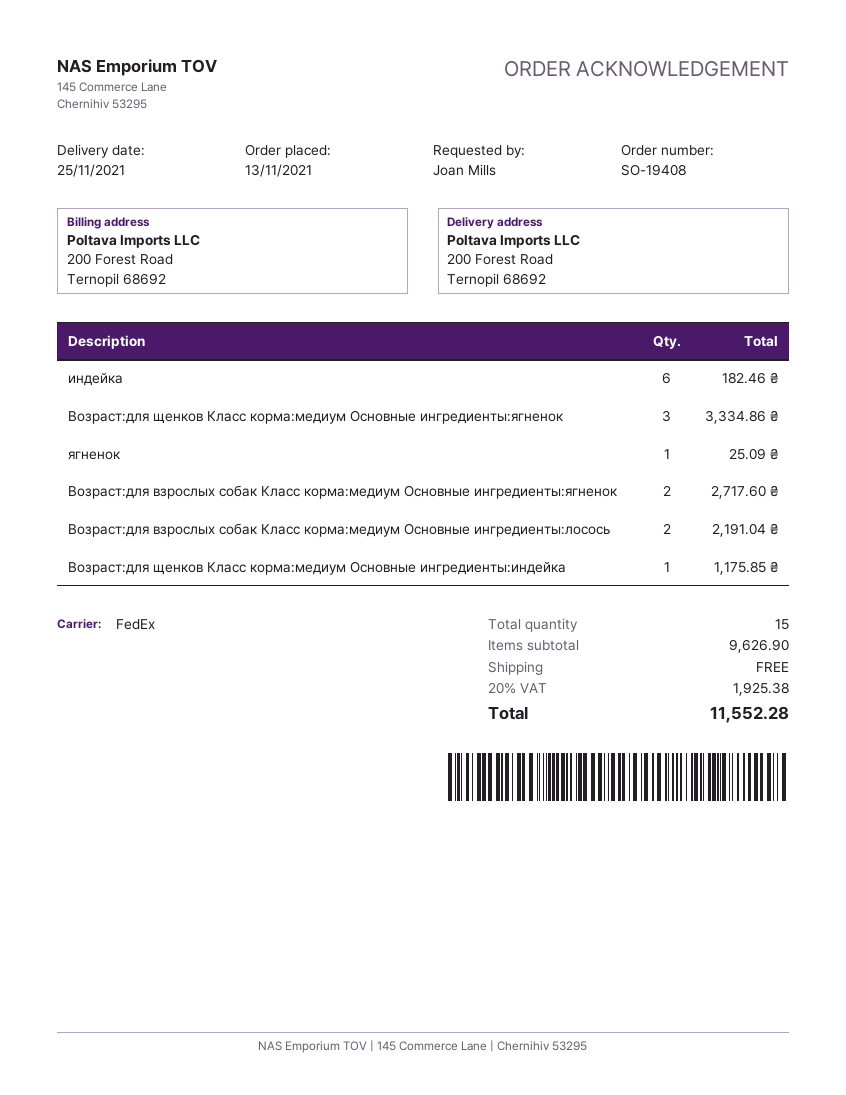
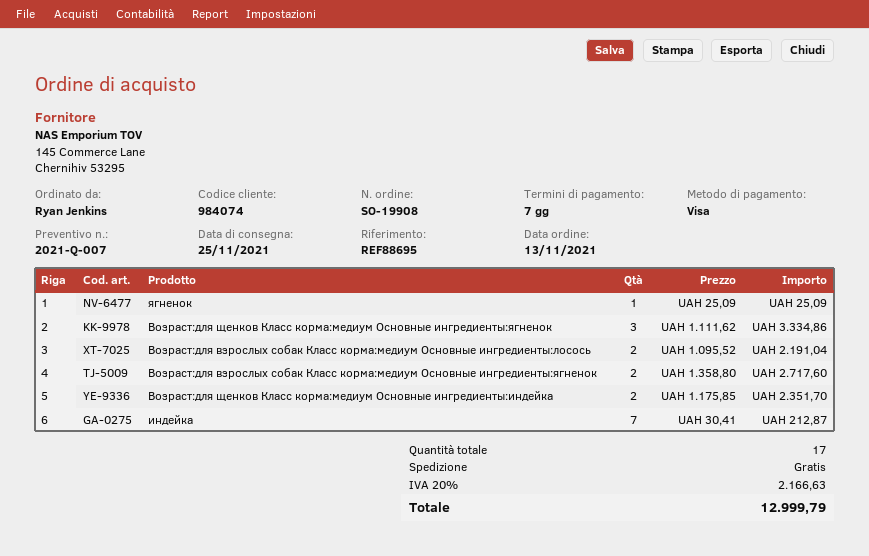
order number: SO-19408 -> SO-19908
ordered by: Joan Mills -> Ryan Jenkins
индейка: 6 for 182.46 -> 7 for 212.87
Возраст:для щенков Класс корма:медиум Основные ингредиенты:индейка: 1 for 1175.85 -> 2 for 2351.70
total quantity: 15 -> 17
tax: 20% = 1925.38 -> 20% = 2166.63
total: 11552.28 -> 12999.79

